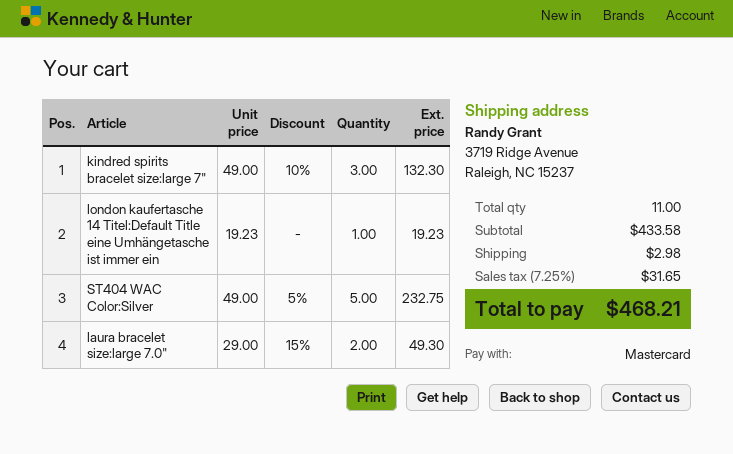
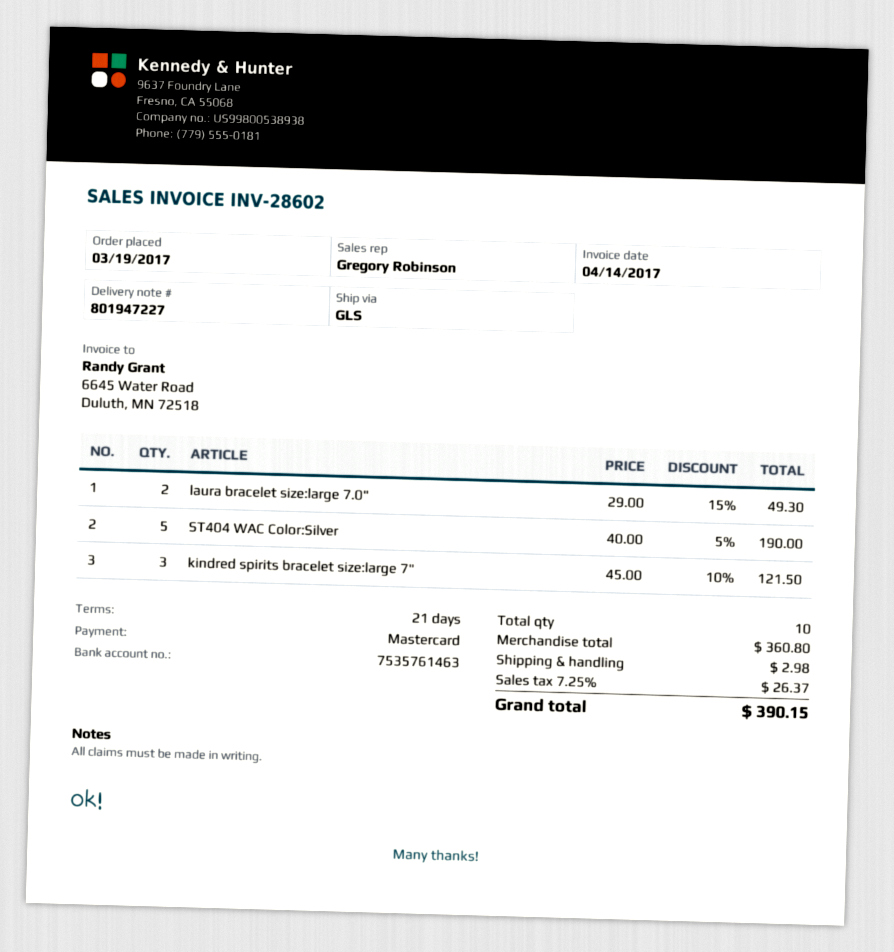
kindred spirits bracelet size:large 7": 3 x 49.00 - 10% = 132.30 -> 3 x 45.00 - 10% = 121.50
london kaufertasche 14 Titel:Default Title eine Umhängetasche ist immer ein: 1 x 19.23 = 19.23 -> none
ST404 WAC Color:Silver: 5 x 49.00 - 5% = 232.75 -> 5 x 40.00 - 5% = 190.00
total quantity: 11 -> 10
subtotal: 433.58 -> 360.80
tax: 7.25% = 31.65 -> 7.25% = 26.37
total: 468.21 -> 390.15

